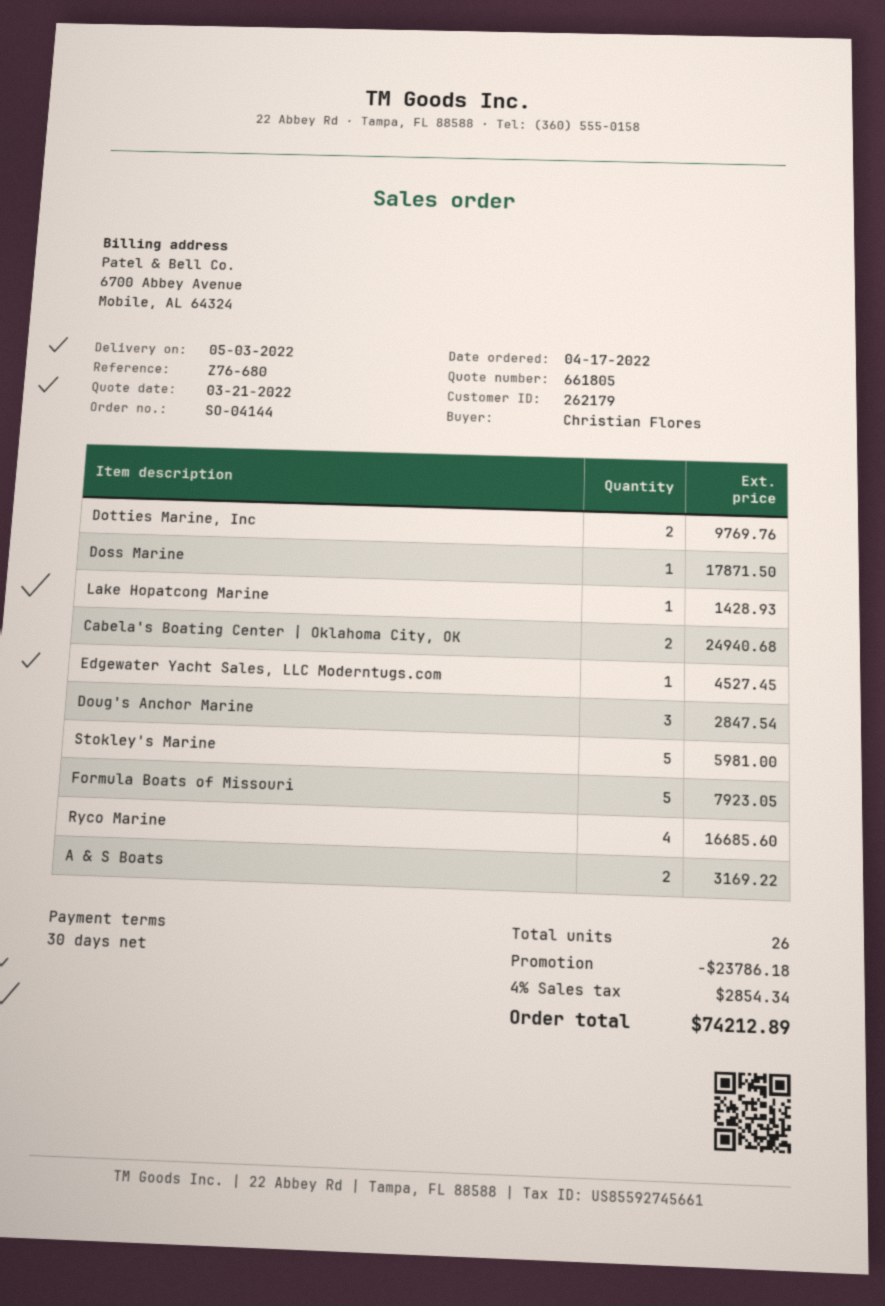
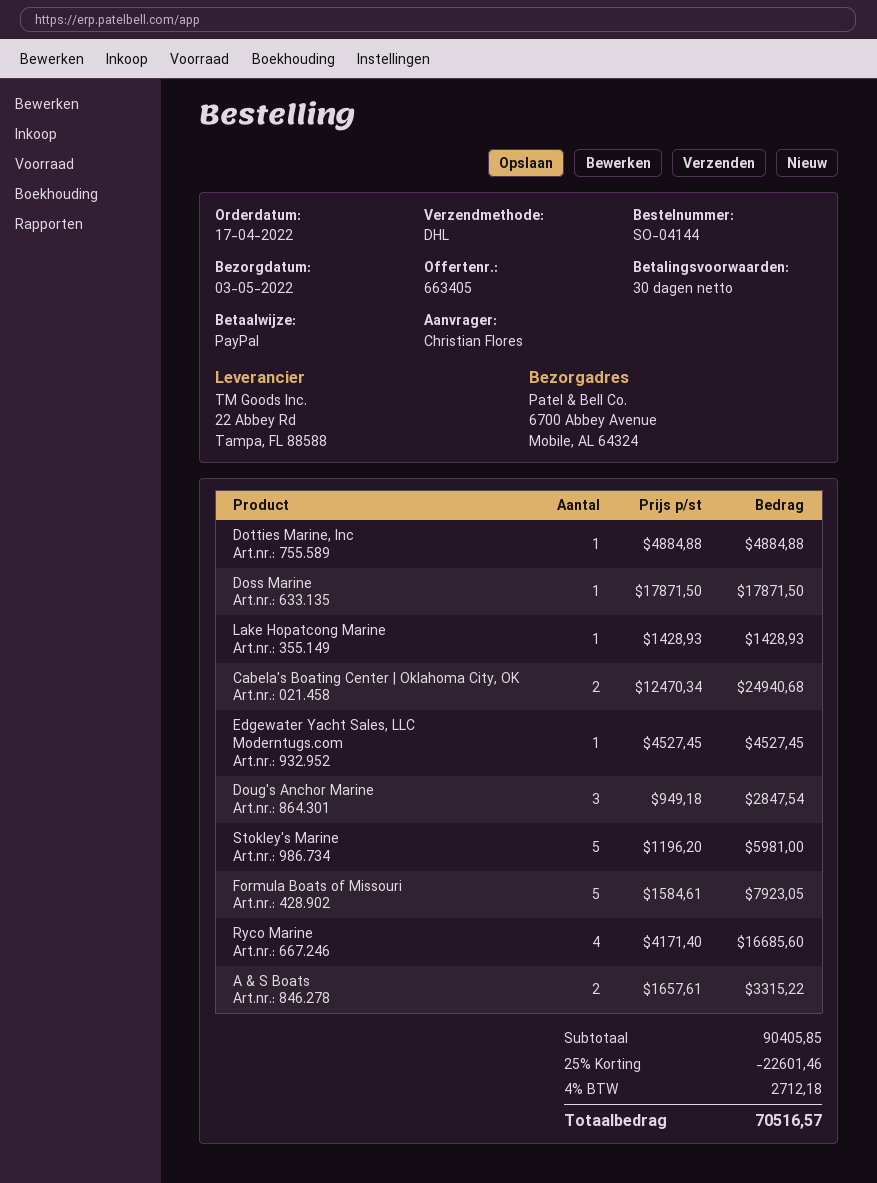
quote number: 661805 -> 663405
Dotties Marine, Inc: 2 for 9769.76 -> 1 for 4884.88
A & S Boats: 2 for 3169.22 -> 2 for 3315.22
discount: 23786.18 -> 22601.46
tax: 4% = 2854.34 -> 4% = 2712.18
total: 74212.89 -> 70516.57

